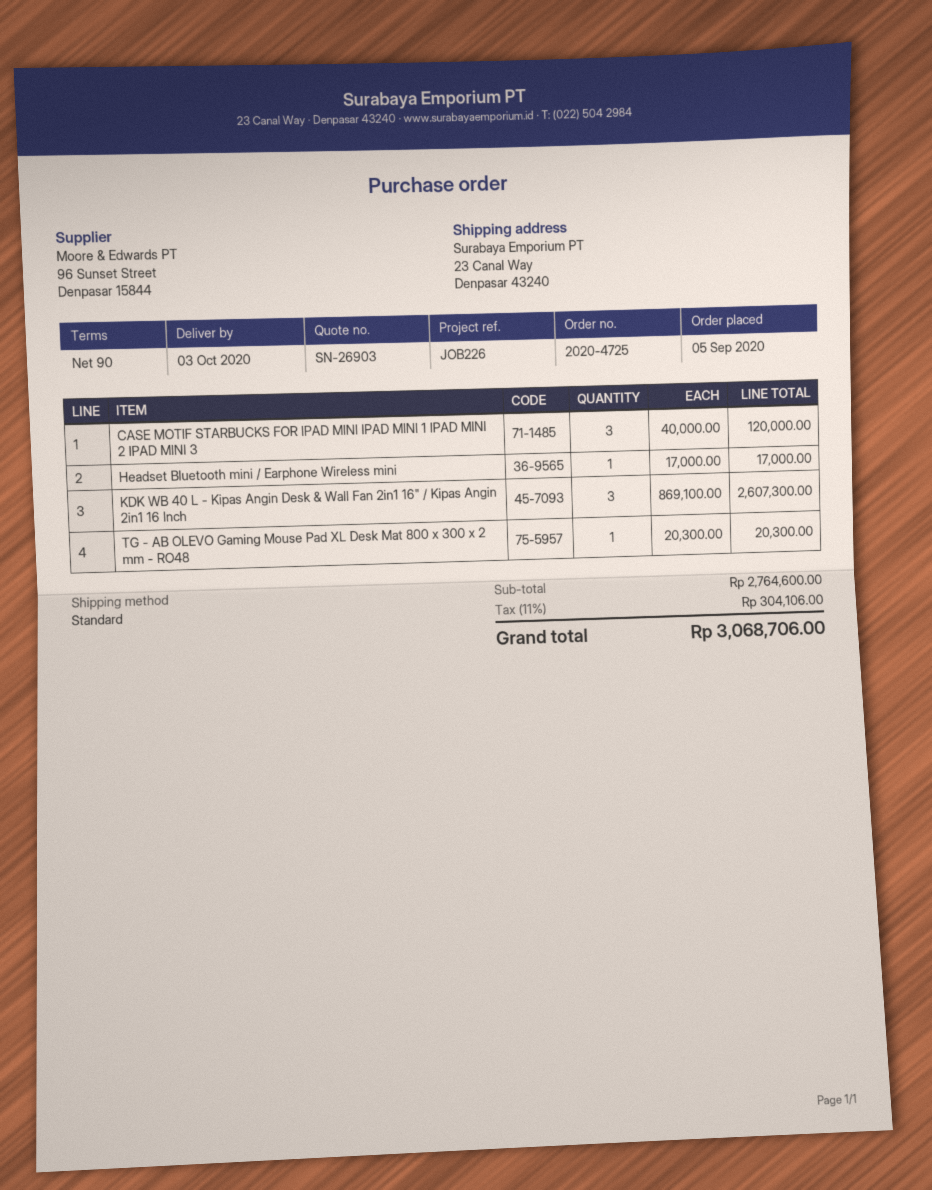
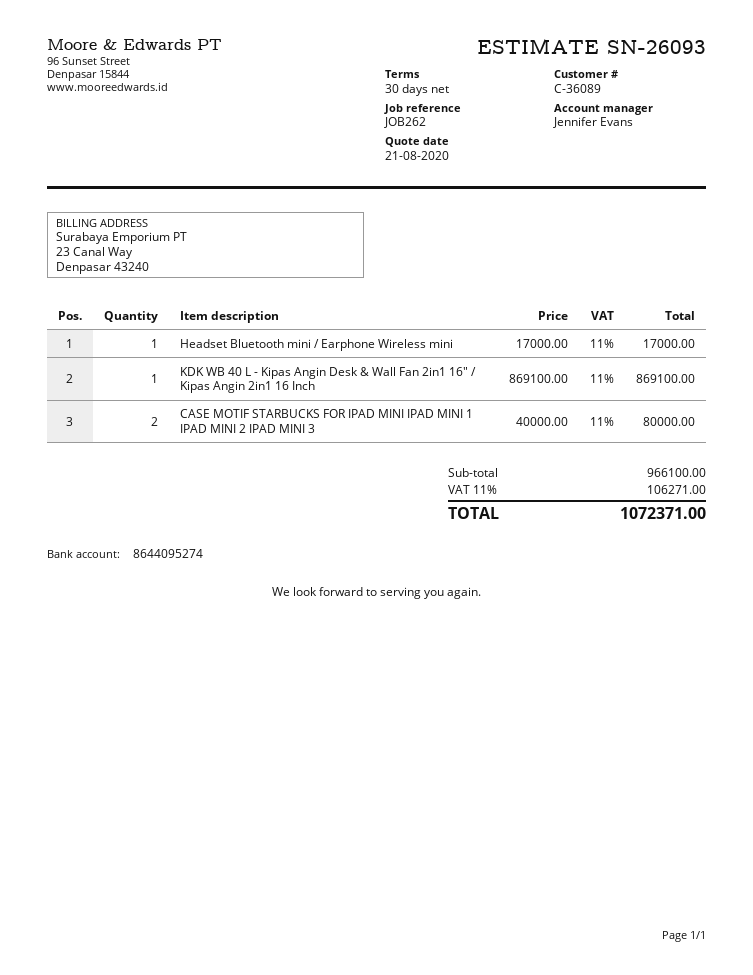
quote number: SN-26903 -> SN-26093
payment terms: 90 days -> 30 days
reference: JOB226 -> JOB262
CASE MOTIF STARBUCKS FOR IPAD MINI IPAD MINI 1 IPAD MINI 2 IPAD MINI 3: 3 x 40000.00 = 120000.00 -> 2 x 40000.00 = 80000.00
KDK WB 40 L - Kipas Angin Desk & Wall Fan 2in1 16" / Kipas Angin 2in1 16 Inch: 3 x 869100.00 = 2607300.00 -> 1 x 869100.00 = 869100.00
TG - AB OLEVO Gaming Mouse Pad XL Desk Mat 800 x 300 x 2 mm - RO48: 1 x 20300.00 = 20300.00 -> none
subtotal: 2764600.00 -> 966100.00
tax: 11% = 304106.00 -> 11% = 106271.00
total: 3068706.00 -> 1072371.00

